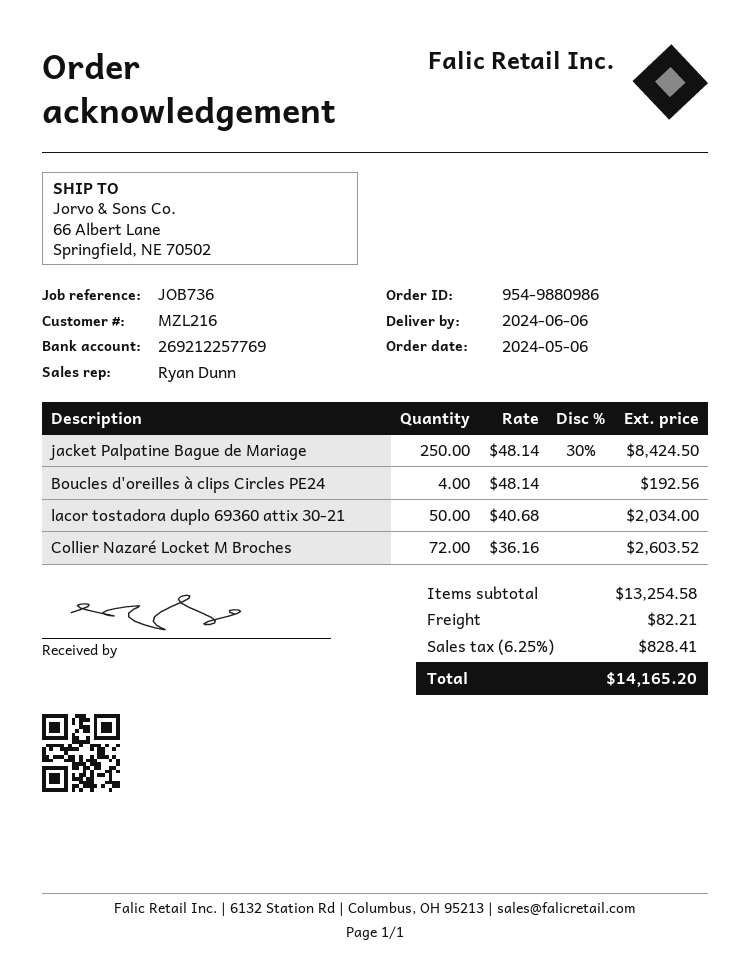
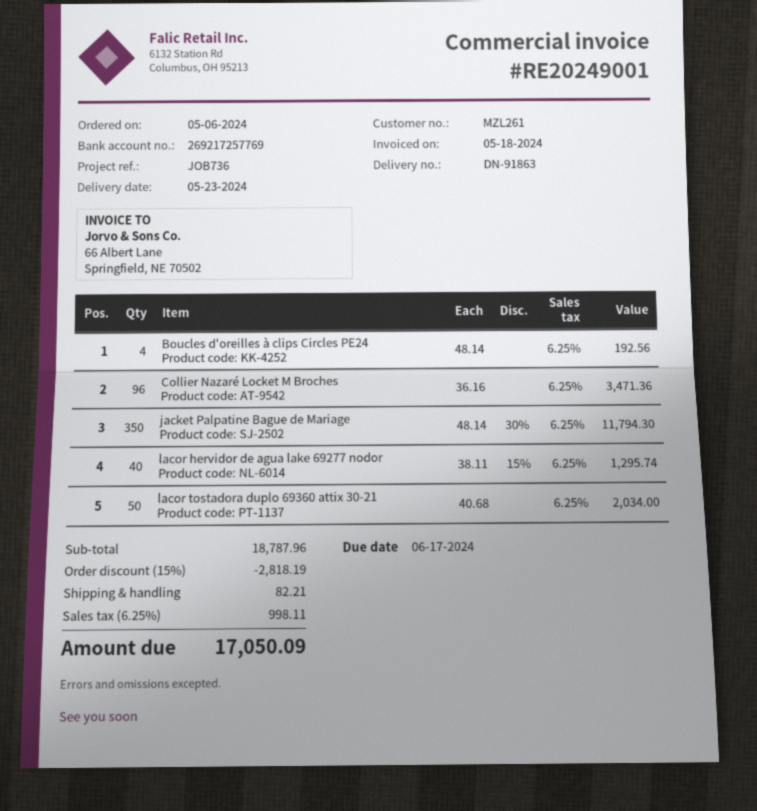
delivery date: 2024-06-06 -> 2024-05-23
customer number: MZL216 -> MZL261
bank account: 269212257769 -> 269217257769
jacket Palpatine Bague de Mariage: 250 x 48.14 - 30% = 8424.50 -> 350 x 48.14 - 30% = 11794.30
Collier Nazaré Locket M Broches: 72 x 36.16 = 2603.52 -> 96 x 36.16 = 3471.36
lacor hervidor de agua lake 69277 nodor: none -> 40 x 38.11 - 15% = 1295.74
subtotal: 13254.58 -> 18787.96
discount: none -> 15% = 2818.19
tax: 6.25% = 828.41 -> 6.25% = 998.11
total: 14165.20 -> 17050.09

